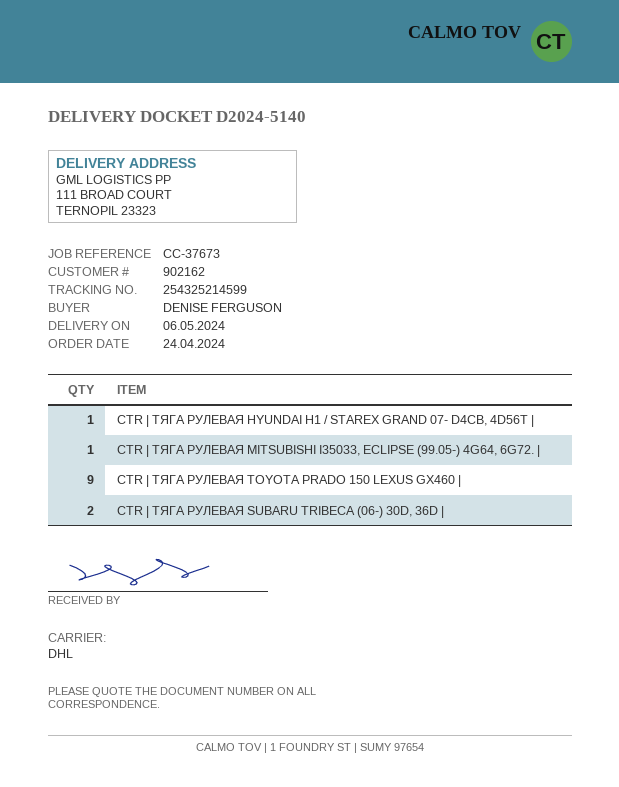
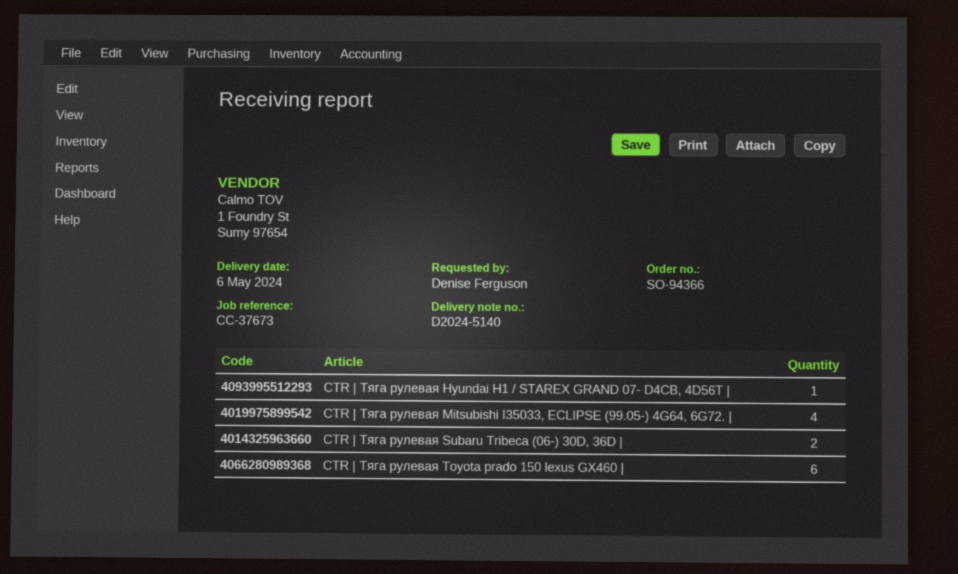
CTR | ТЯГА РУЛЕВАЯ MITSUBISHI I35033, ECLIPSE (99.05-) 4G64, 6G72. |: 1 -> 4
CTR | ТЯГА РУЛЕВАЯ TOYOTA PRADO 150 LEXUS GX460 |: 9 -> 6

